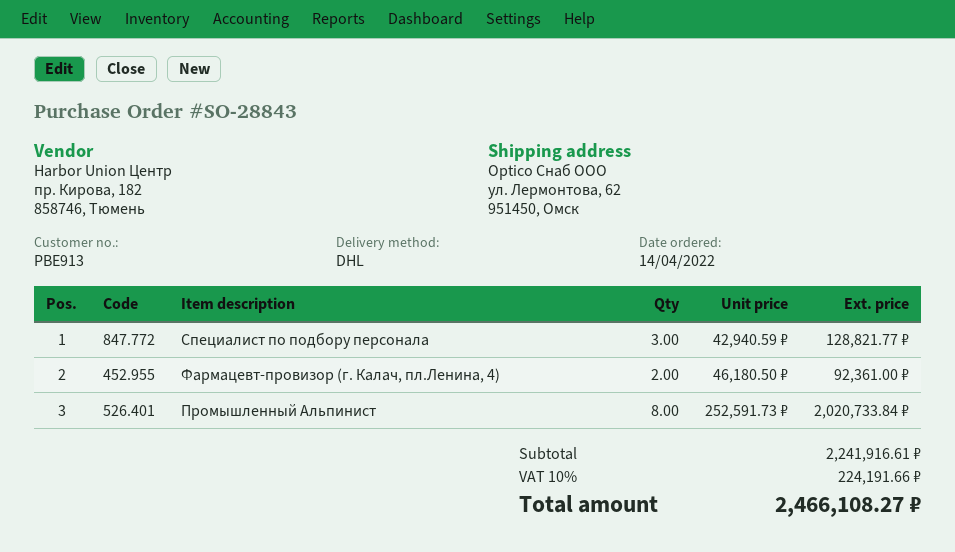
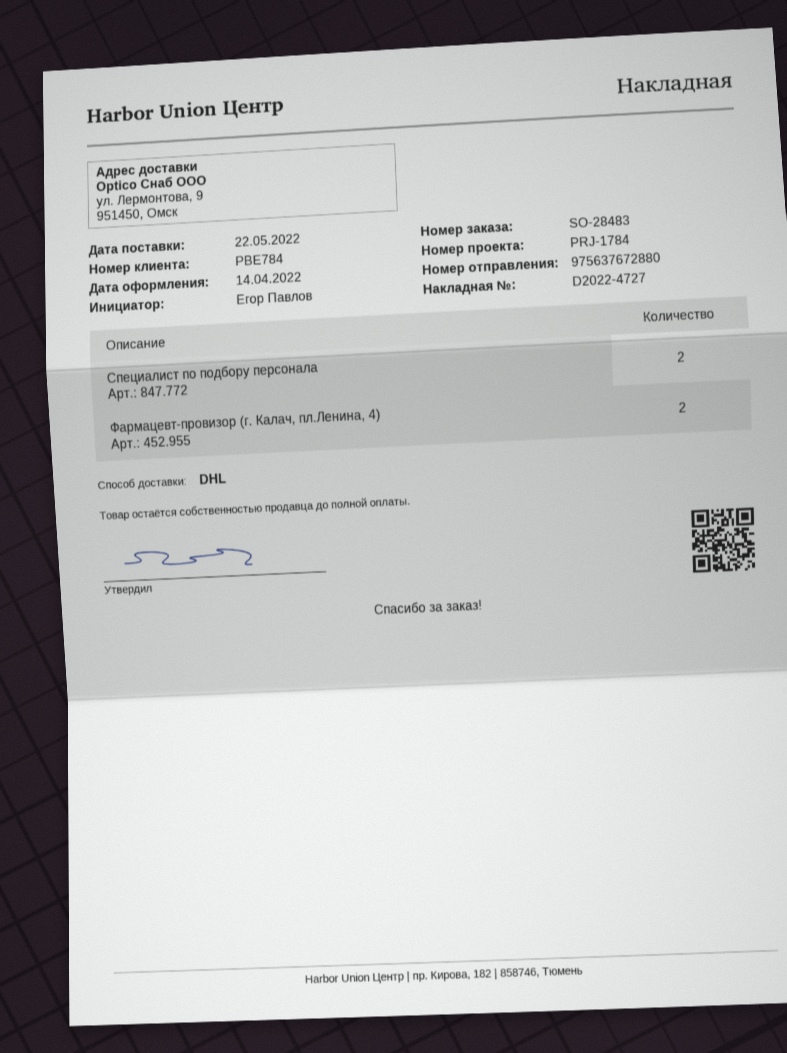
order number: SO-28843 -> SO-28483
customer number: PBE913 -> PBE784
ship to: ул. Лермонтова, 62, 951450, Омск -> ул. Лермонтова, 9, 951450, Омск
Специалист по подбору персонала: 3 -> 2
Промышленный Альпинист: 8 -> none

